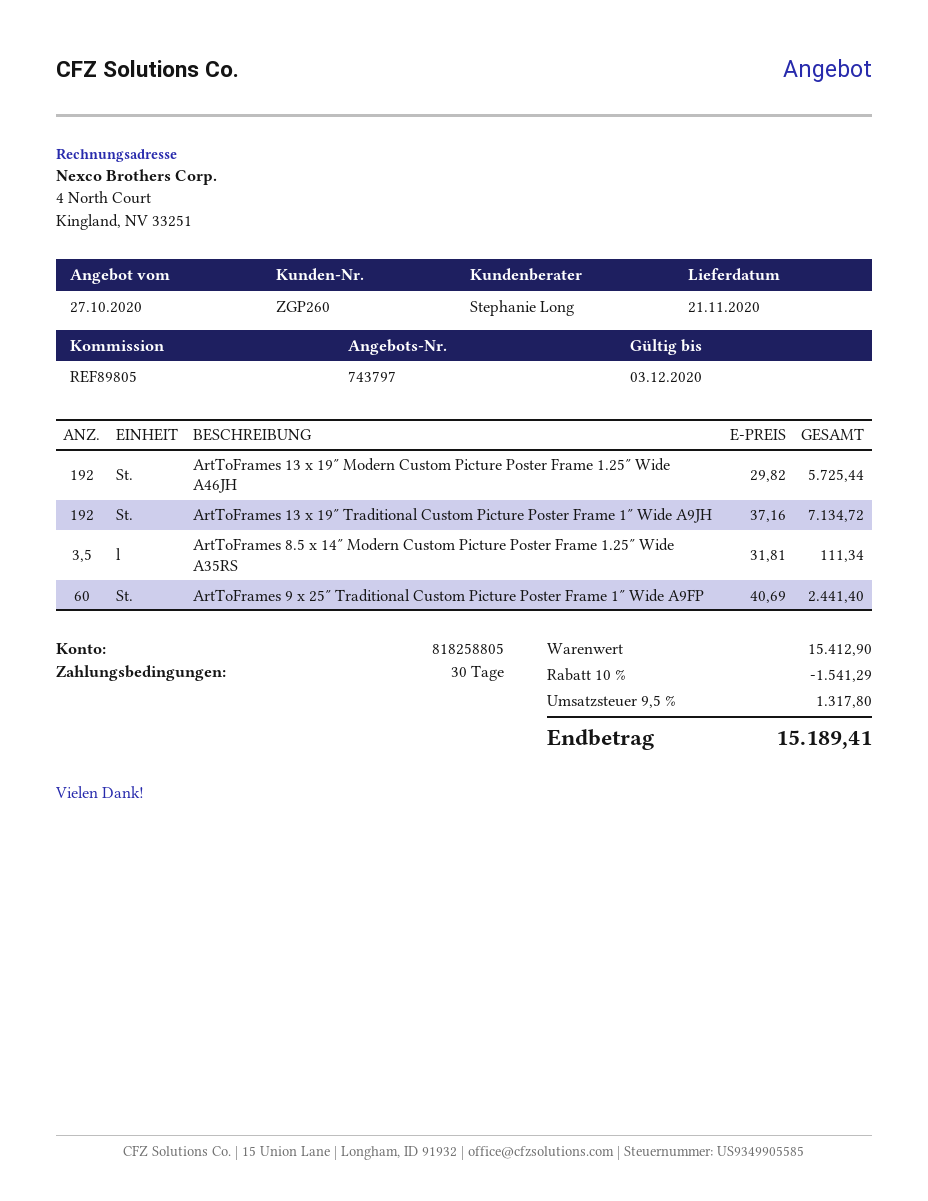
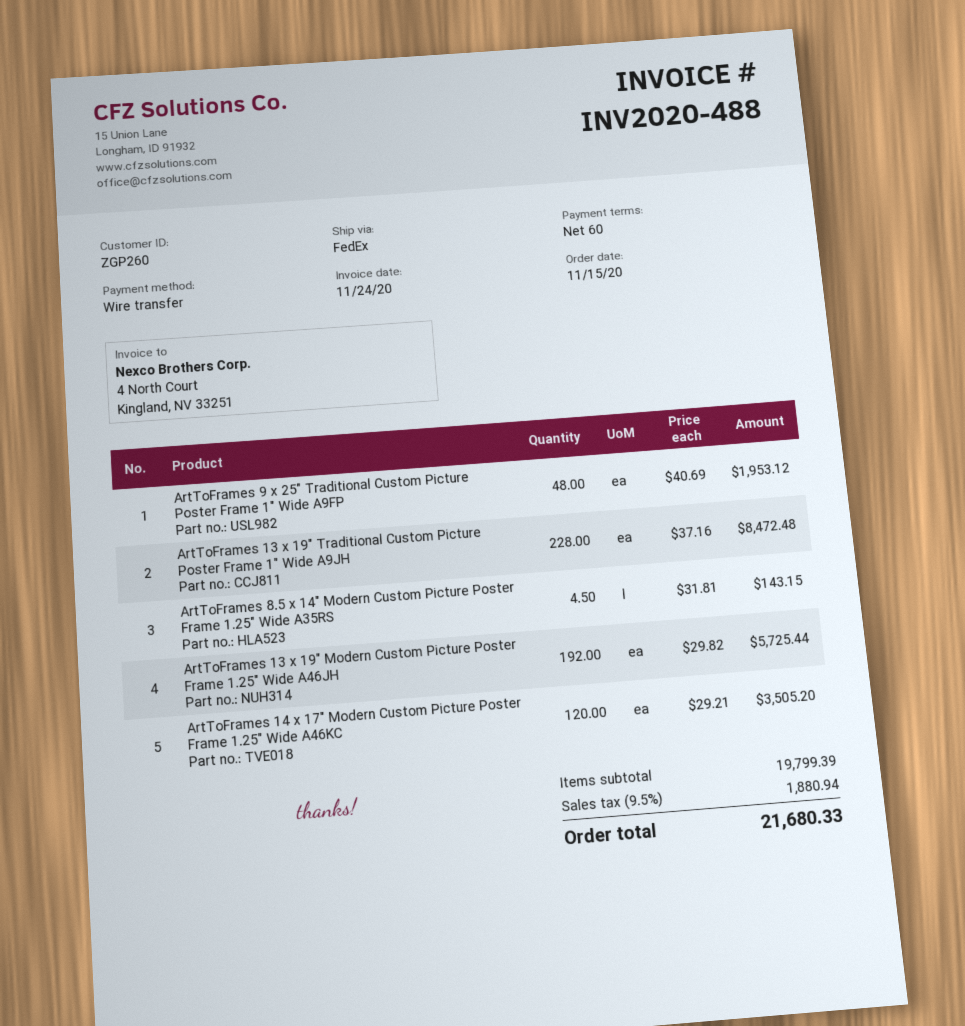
payment terms: 30 days -> 60 days
ArtToFrames 13 x 19″ Traditional Custom Picture Poster Frame 1″ Wide A9JH: 192 x 37.16 = 7134.72 -> 228 x 37.16 = 8472.48
ArtToFrames 8.5 x 14″ Modern Custom Picture Poster Frame 1.25″ Wide A35RS: 3.5 x 31.81 = 111.34 -> 4.5 x 31.81 = 143.15
ArtToFrames 9 x 25″ Traditional Custom Picture Poster Frame 1″ Wide A9FP: 60 x 40.69 = 2441.40 -> 48 x 40.69 = 1953.12
ArtToFrames 14 x 17″ Modern Custom Picture Poster Frame 1.25″ Wide A46KC: none -> 120 x 29.21 = 3505.20
subtotal: 15412.90 -> 19799.39
discount: 10% = 1541.29 -> none
tax: 9.5% = 1317.80 -> 9.5% = 1880.94
total: 15189.41 -> 21680.33

